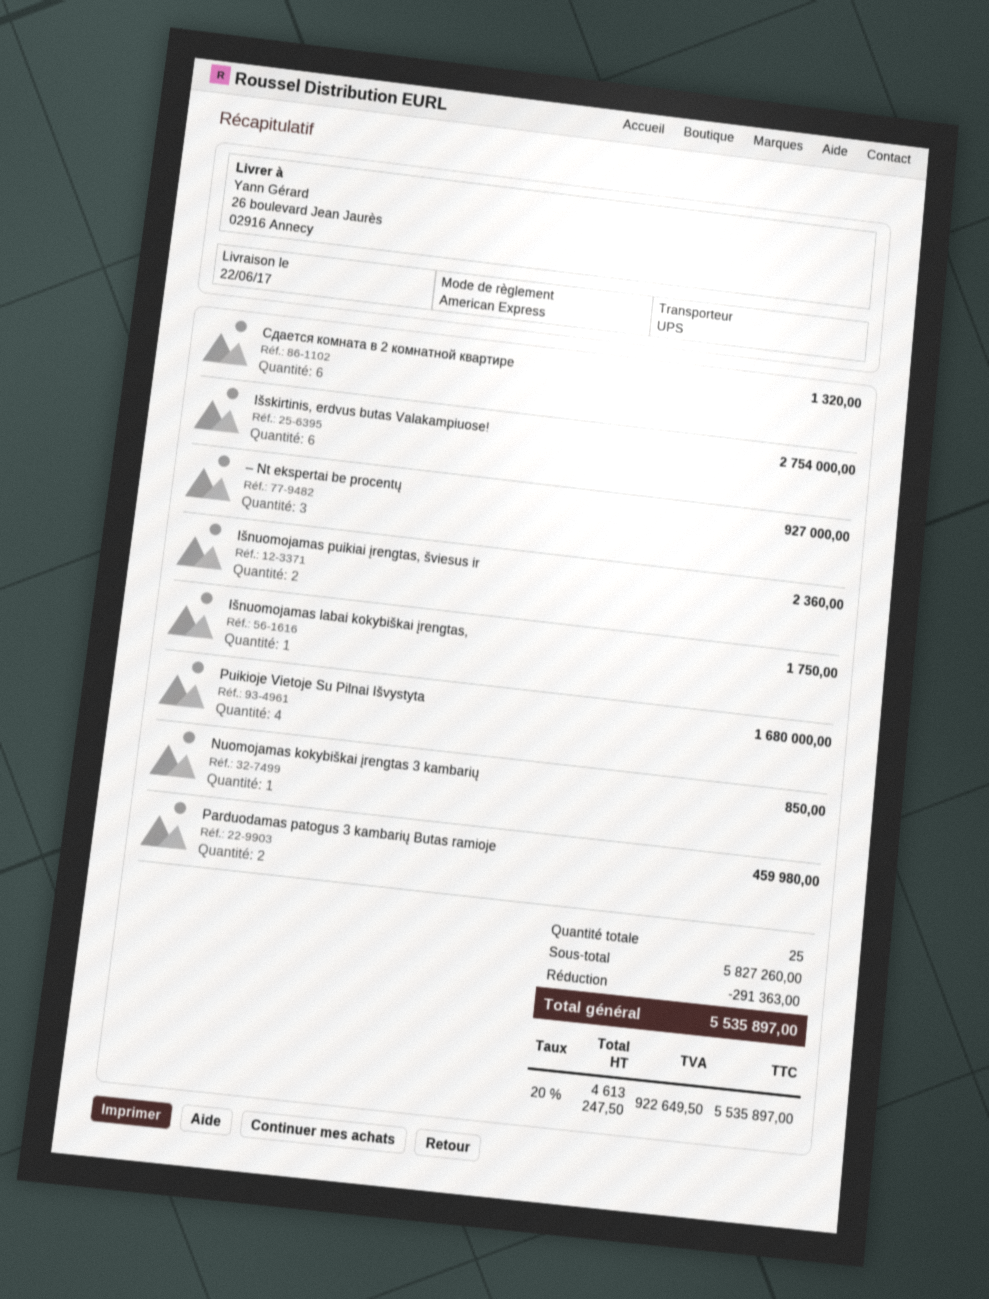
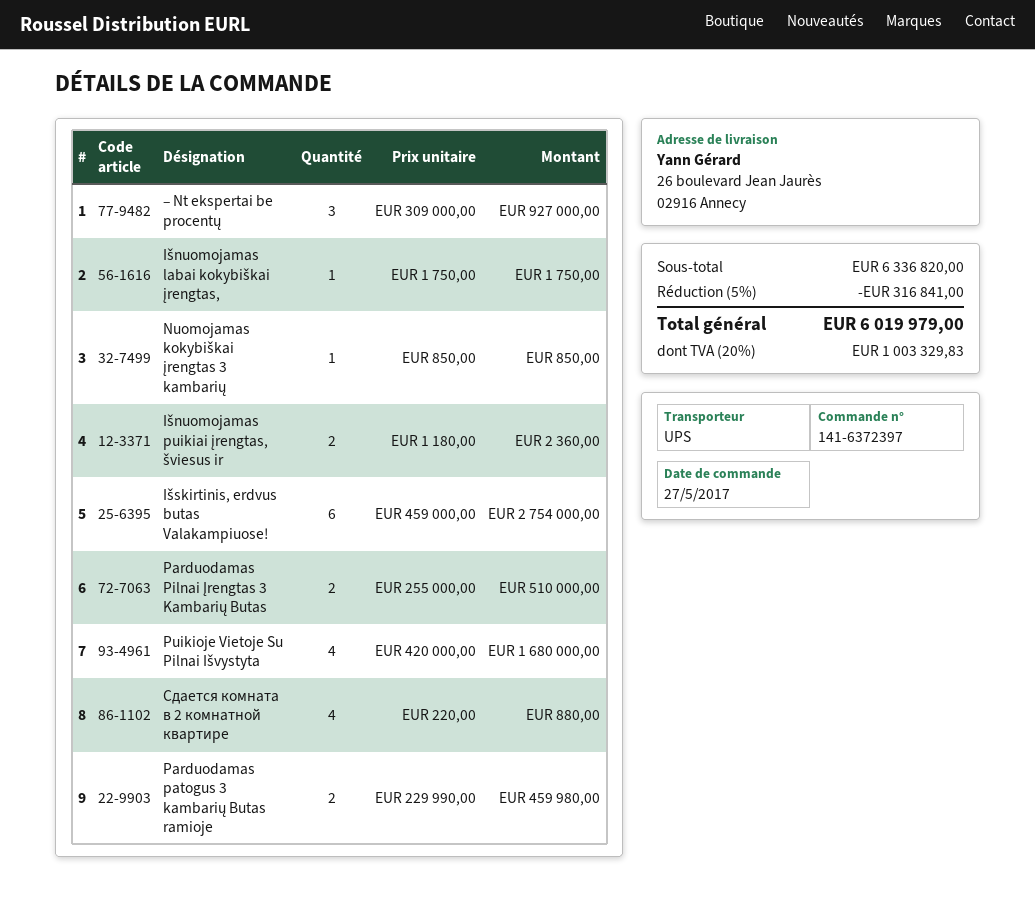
Сдается комната в 2 комнатной квартире: 6 for 1320.00 -> 4 for 880.00
Parduodamas Pilnai Įrengtas 3 Kambarių Butas: none -> 2 for 510000.00
subtotal: 5827260.00 -> 6336820.00
discount: 291363.00 -> 316841.00
tax: 20% = 922649.50 -> 20% = 1003329.83
total: 5535897.00 -> 6019979.00

